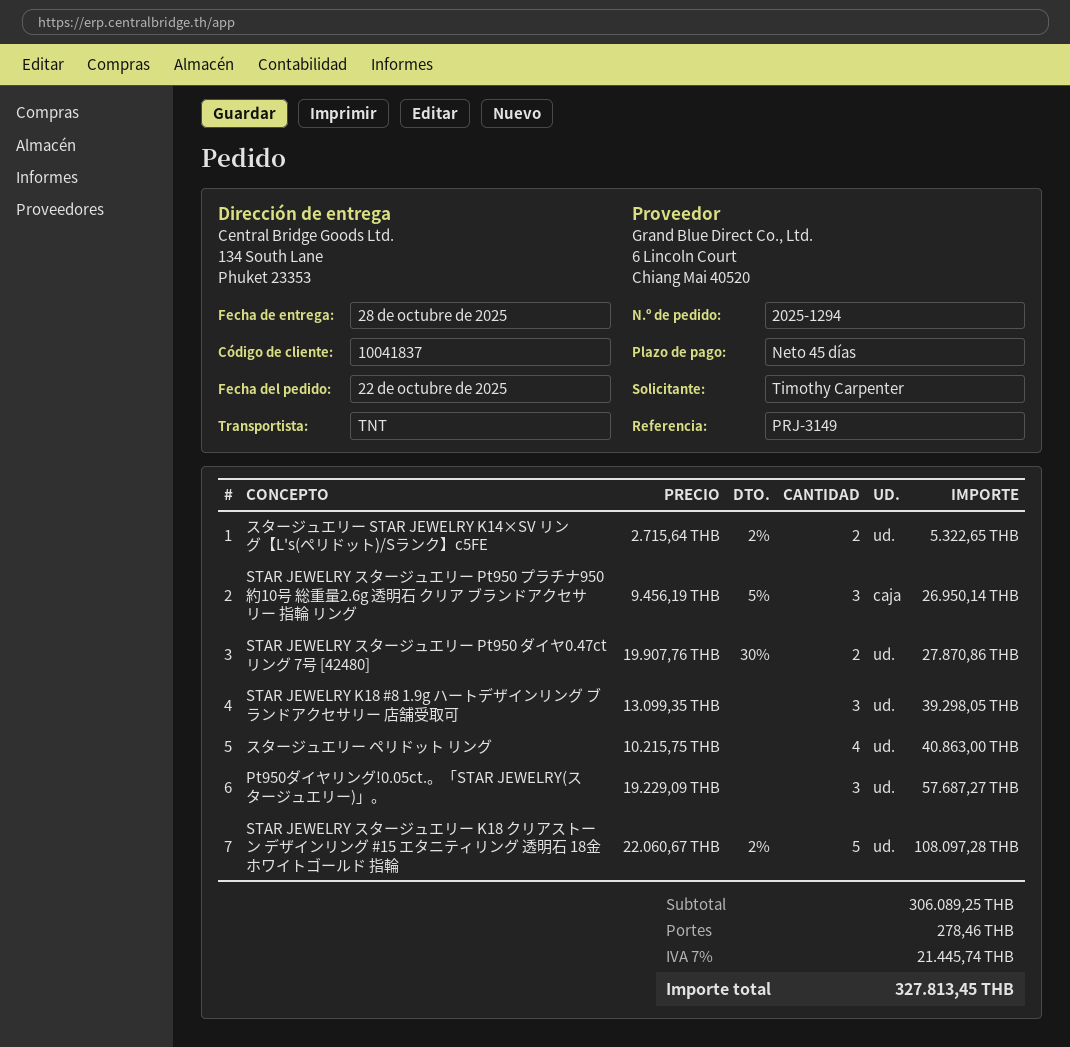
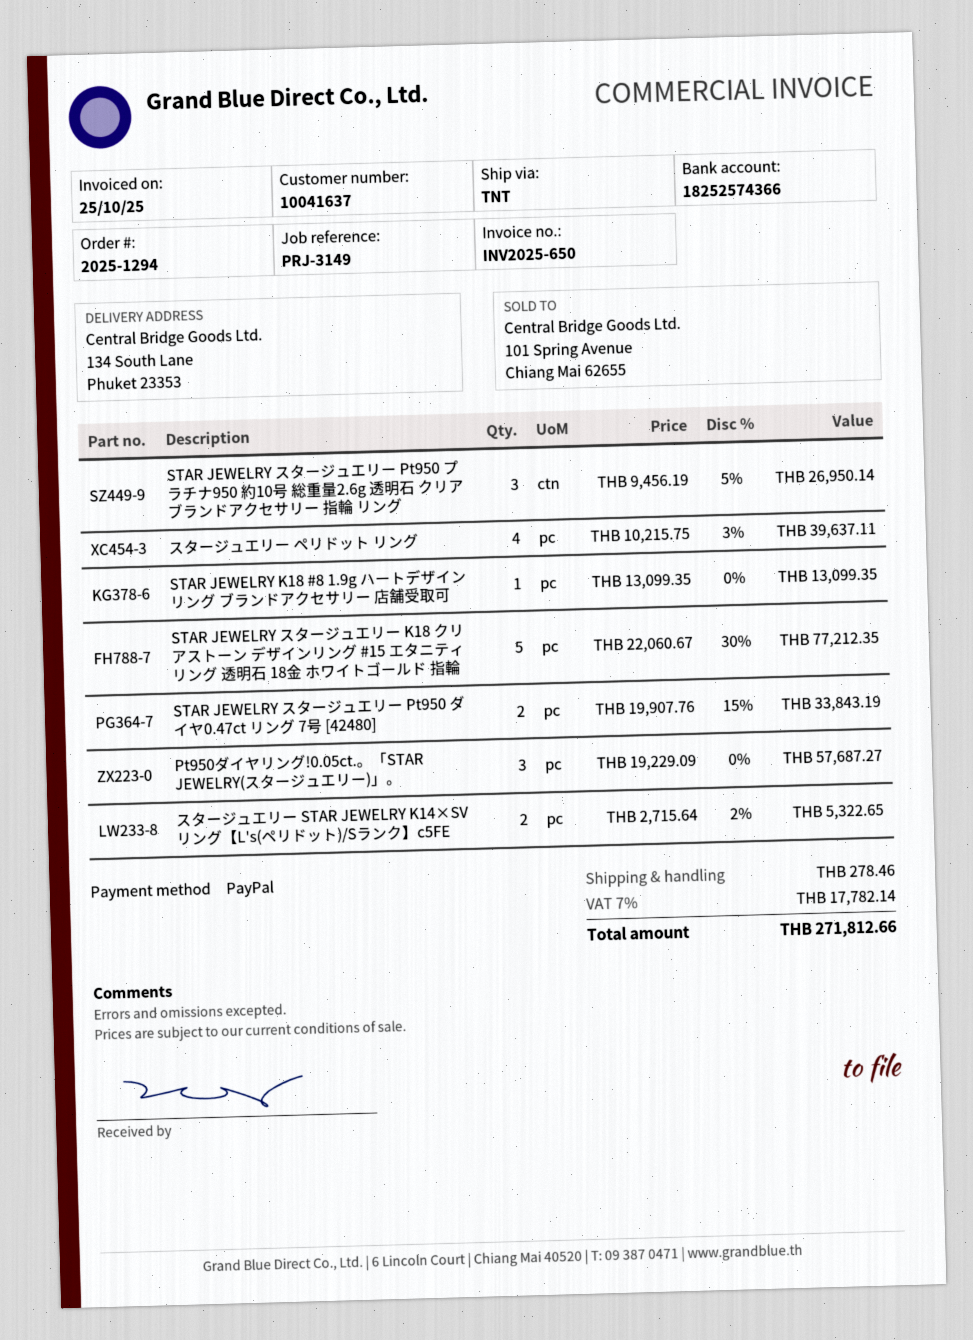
customer number: 10041837 -> 10041637
STAR JEWELRY スタージュエリー Pt950 ダイヤ0.47ct リング 7号 [42480]: 2 x 19907.76 - 30% = 27870.86 -> 2 x 19907.76 - 15% = 33843.19
STAR JEWELRY K18 #8 1.9g ハートデザインリング ブランドアクセサリー 店舗受取可: 3 x 13099.35 = 39298.05 -> 1 x 13099.35 = 13099.35
スタージュエリー ペリドット リング: 4 x 10215.75 = 40863.00 -> 4 x 10215.75 - 3% = 39637.11
STAR JEWELRY スタージュエリー K18 クリアストーン デザインリング #15 エタニティリング 透明石 18金 ホワイトゴールド 指輪: 5 x 22060.67 - 2% = 108097.28 -> 5 x 22060.67 - 30% = 77212.35
tax: 7% = 21445.74 -> 7% = 17782.14
total: 327813.45 -> 271812.66

